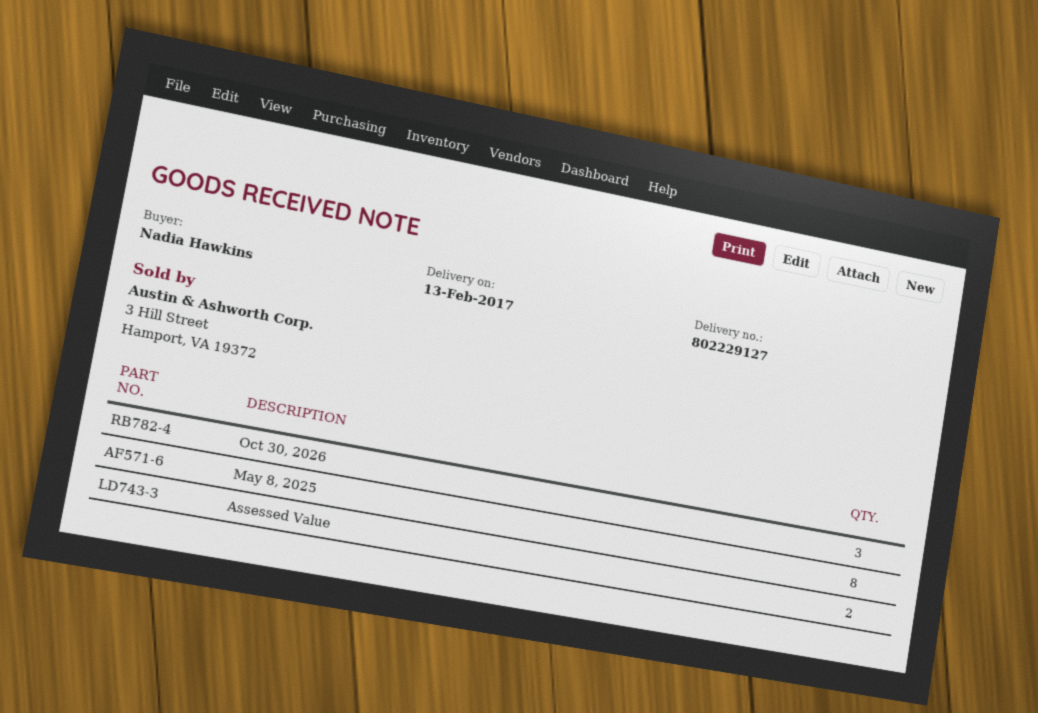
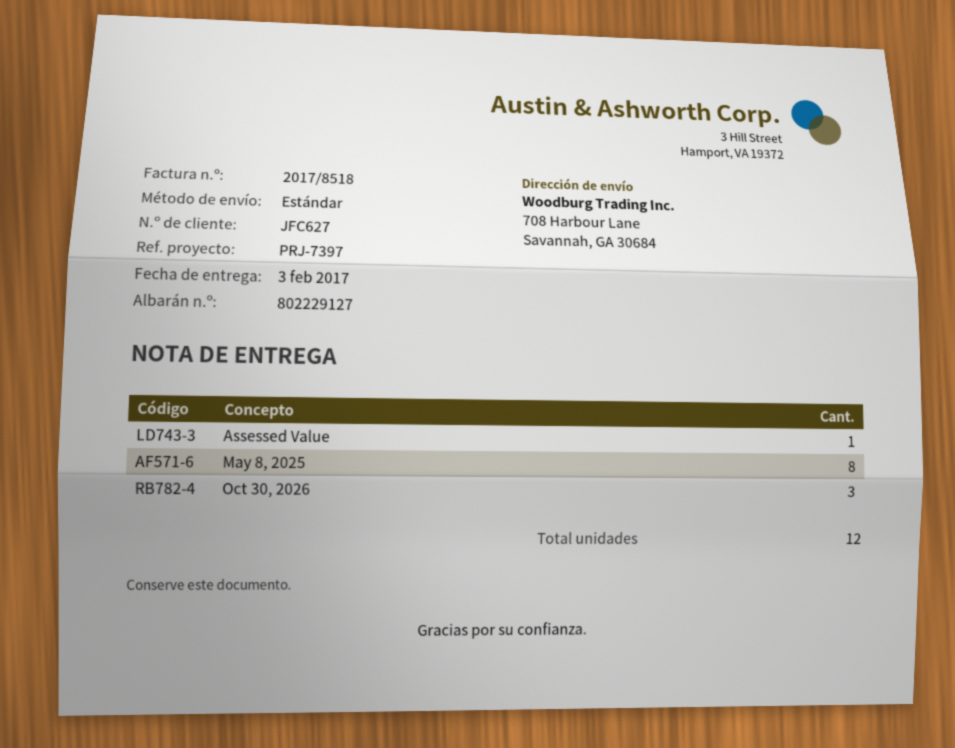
delivery date: 2017-02-13 -> 2017-02-03
Assessed Value: 2 -> 1

